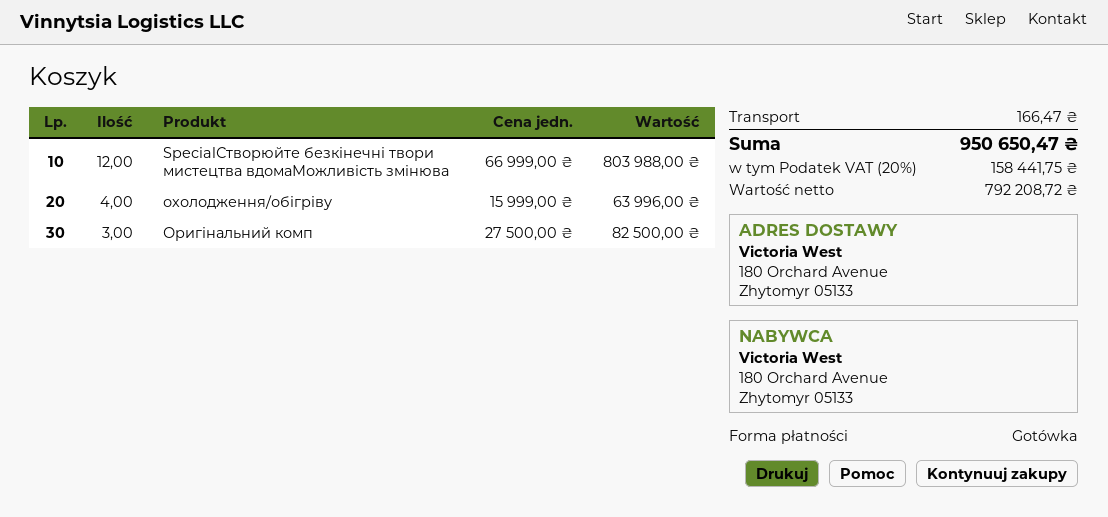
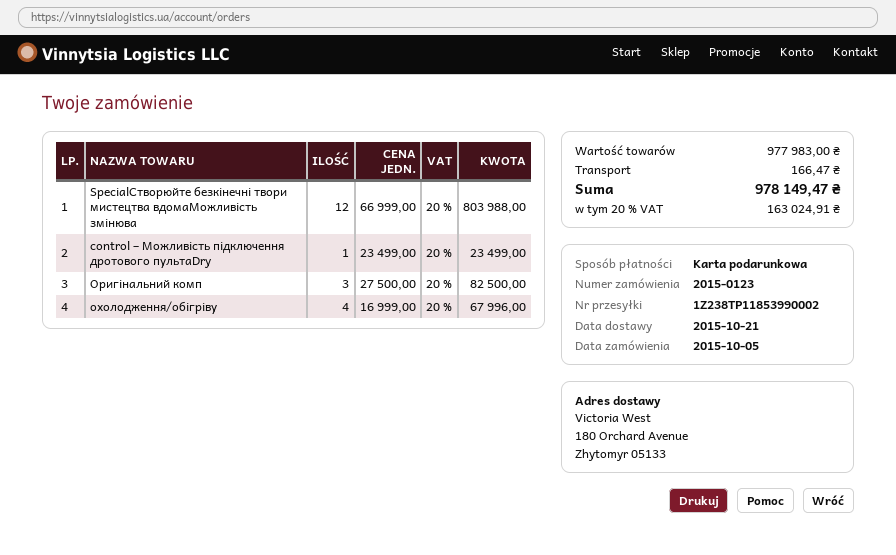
payment method: cash -> gift card
охолодження/обігріву: 4 x 15999.00 = 63996.00 -> 4 x 16999.00 = 67996.00
control – Можливість підключення дротового пультаDry: none -> 1 x 23499.00 = 23499.00
tax: 20% = 158441.75 -> 20% = 163024.91
total: 950650.47 -> 978149.47

